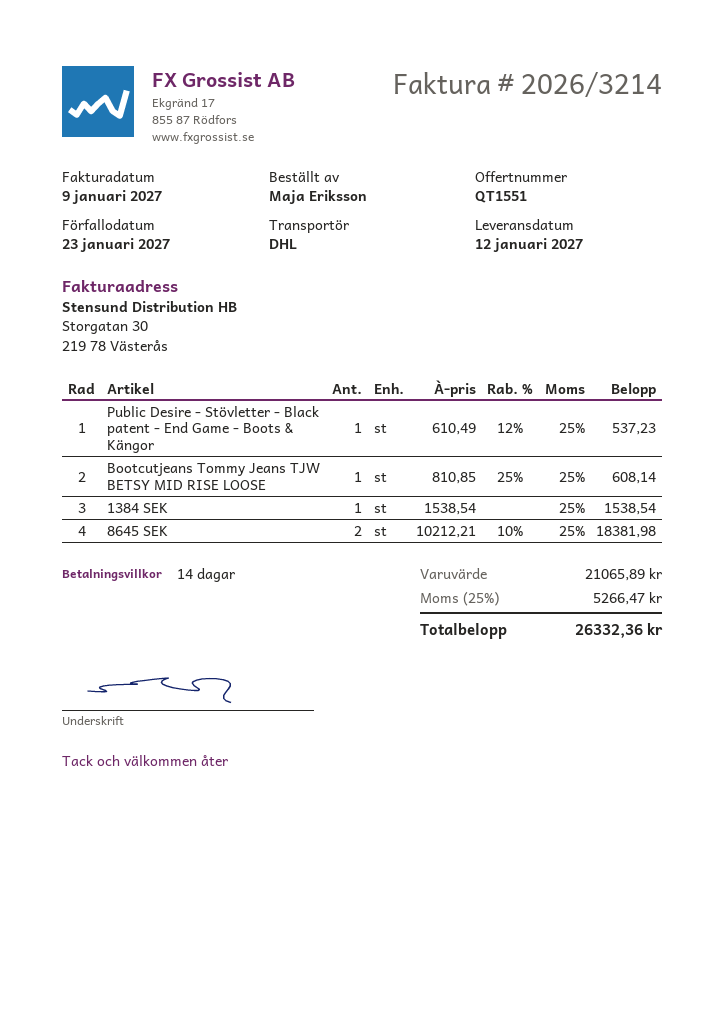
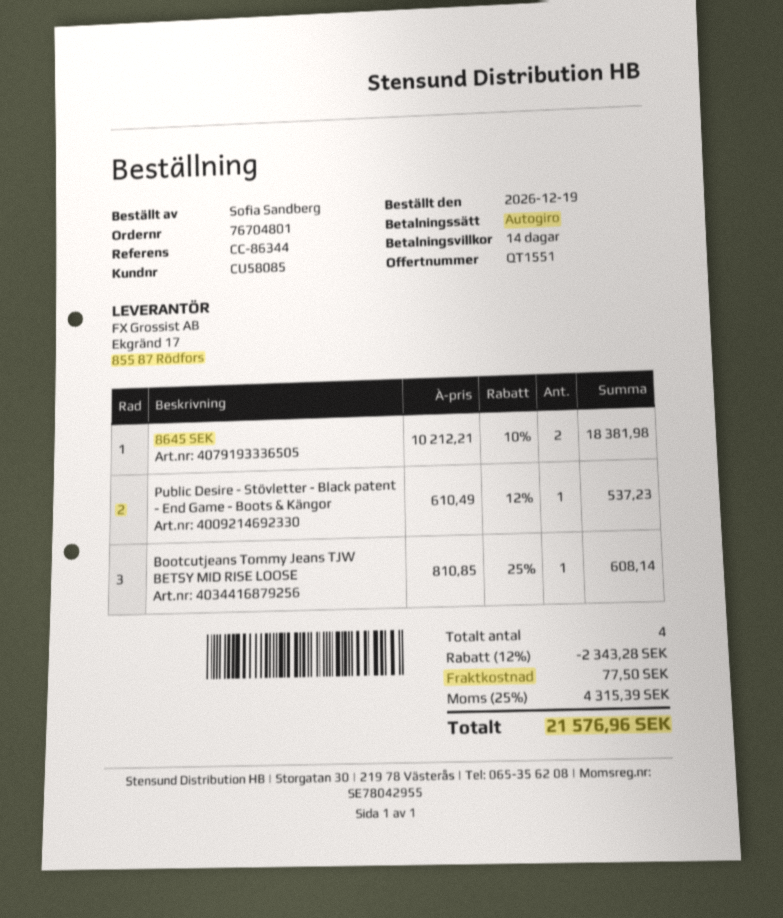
ordered by: Maja Eriksson -> Sofia Sandberg
1384 SEK: 1 x 1538.54 = 1538.54 -> none
discount: none -> 12% = 2343.28
shipping: none -> 77.50
tax: 25% = 5266.47 -> 25% = 4315.39
total: 26332.36 -> 21576.96

